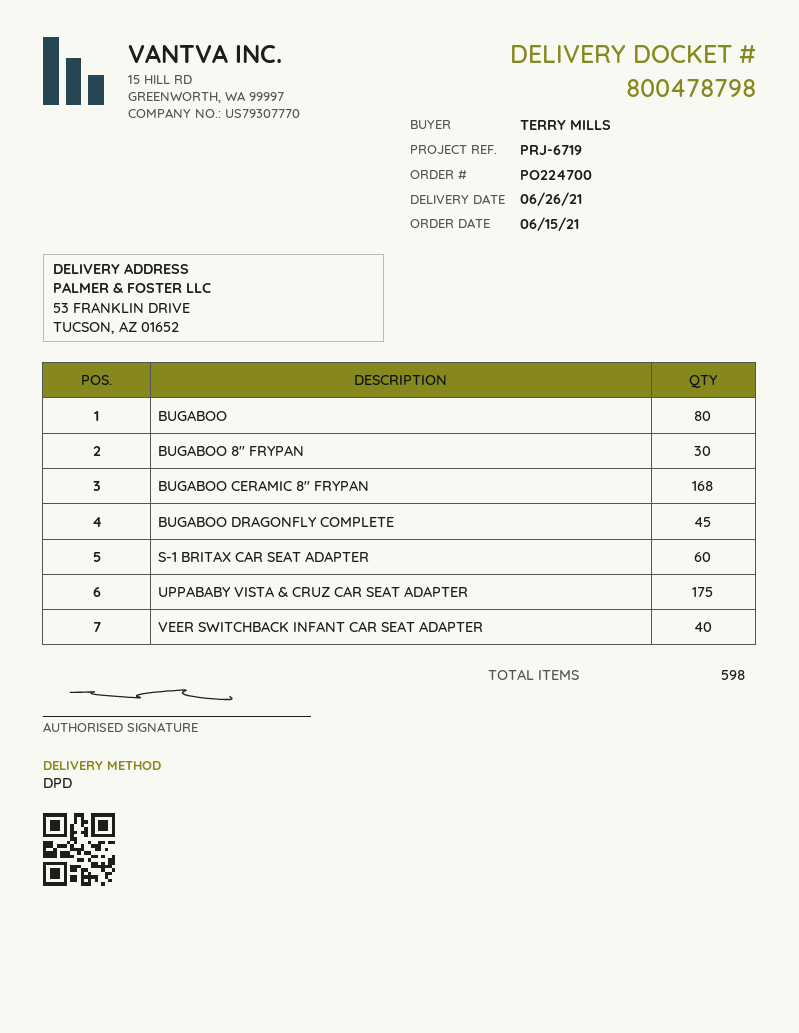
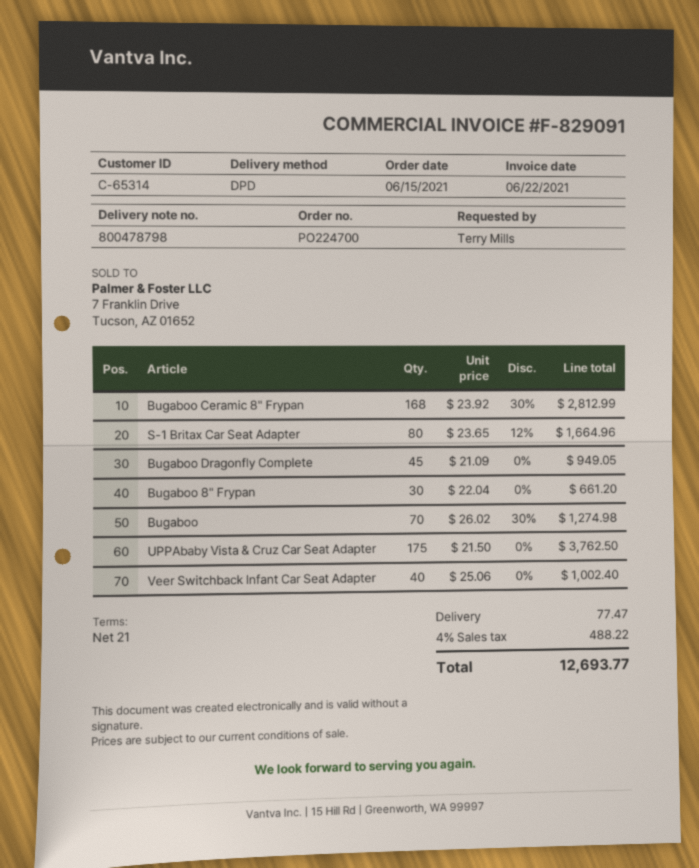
BUGABOO: 80 -> 70
S-1 BRITAX CAR SEAT ADAPTER: 60 -> 80

